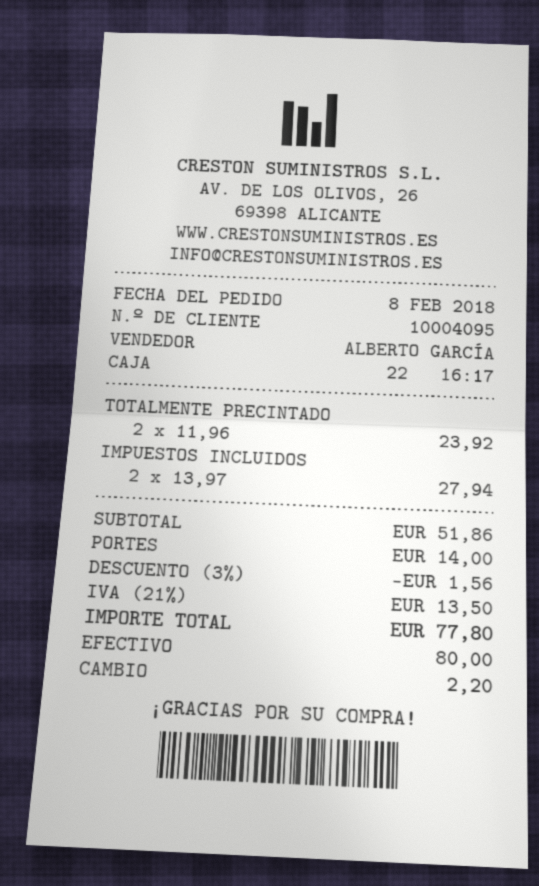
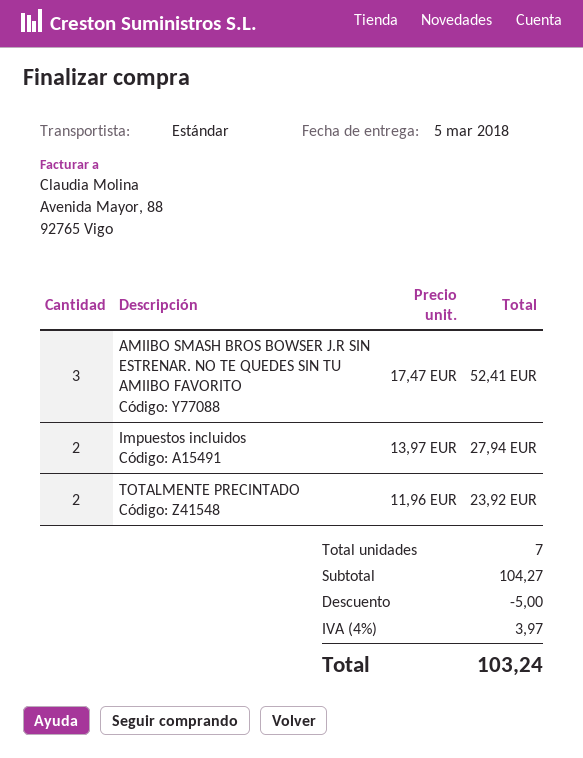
AMIIBO SMASH BROS BOWSER J.R SIN ESTRENAR. NO TE QUEDES SIN TU AMIIBO FAVORITO: none -> 3 x 17.47 = 52.41
subtotal: 51.86 -> 104.27
discount: 1.56 -> 5.00
shipping: 14.00 -> none
tax: 21% = 13.50 -> 4% = 3.97
total: 77.80 -> 103.24

